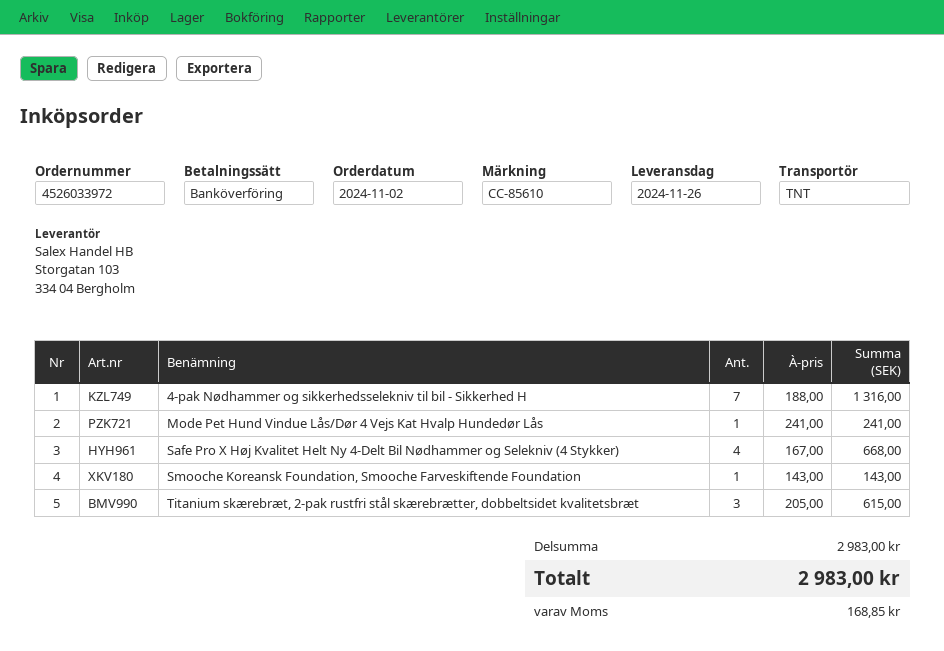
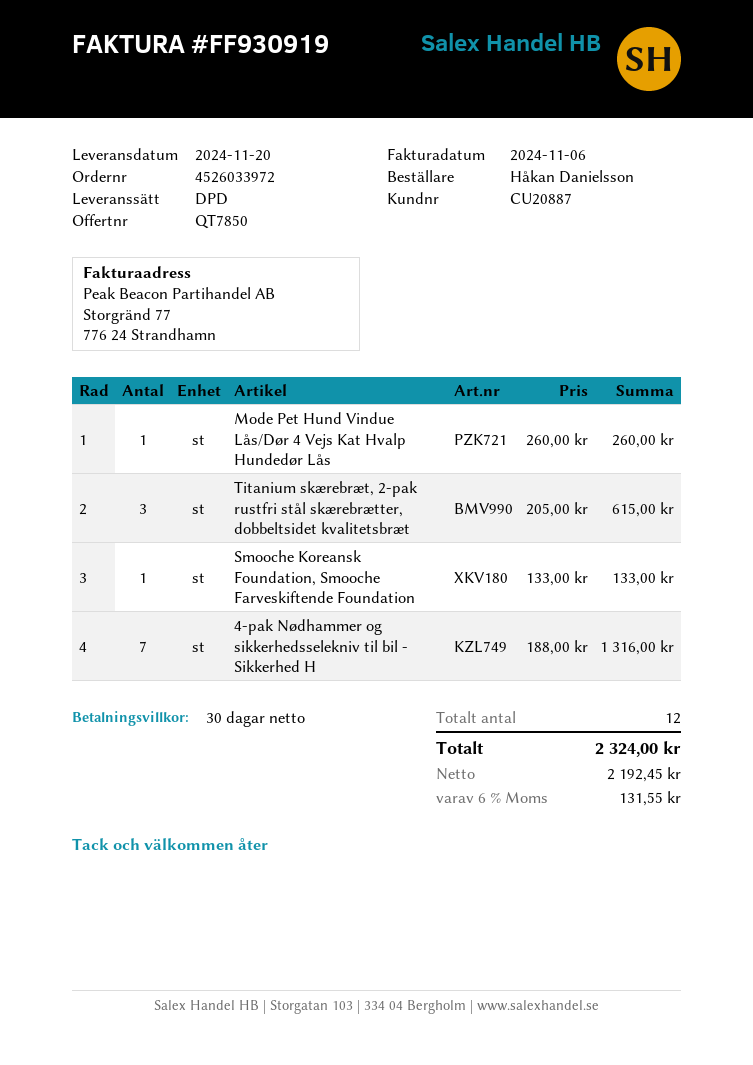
delivery date: 2024-11-26 -> 2024-11-20
shipping method: TNT -> DPD
Mode Pet Hund Vindue Lås/Dør 4 Vejs Kat Hvalp Hundedør Lås: 1 x 241.00 = 241.00 -> 1 x 260.00 = 260.00
Safe Pro X Høj Kvalitet Helt Ny 4-Delt Bil Nødhammer og Selekniv (4 Stykker): 4 x 167.00 = 668.00 -> none
Smooche Koreansk Foundation, Smooche Farveskiftende Foundation: 1 x 143.00 = 143.00 -> 1 x 133.00 = 133.00
tax: 168.85 -> 131.55
total: 2983.00 -> 2324.00

